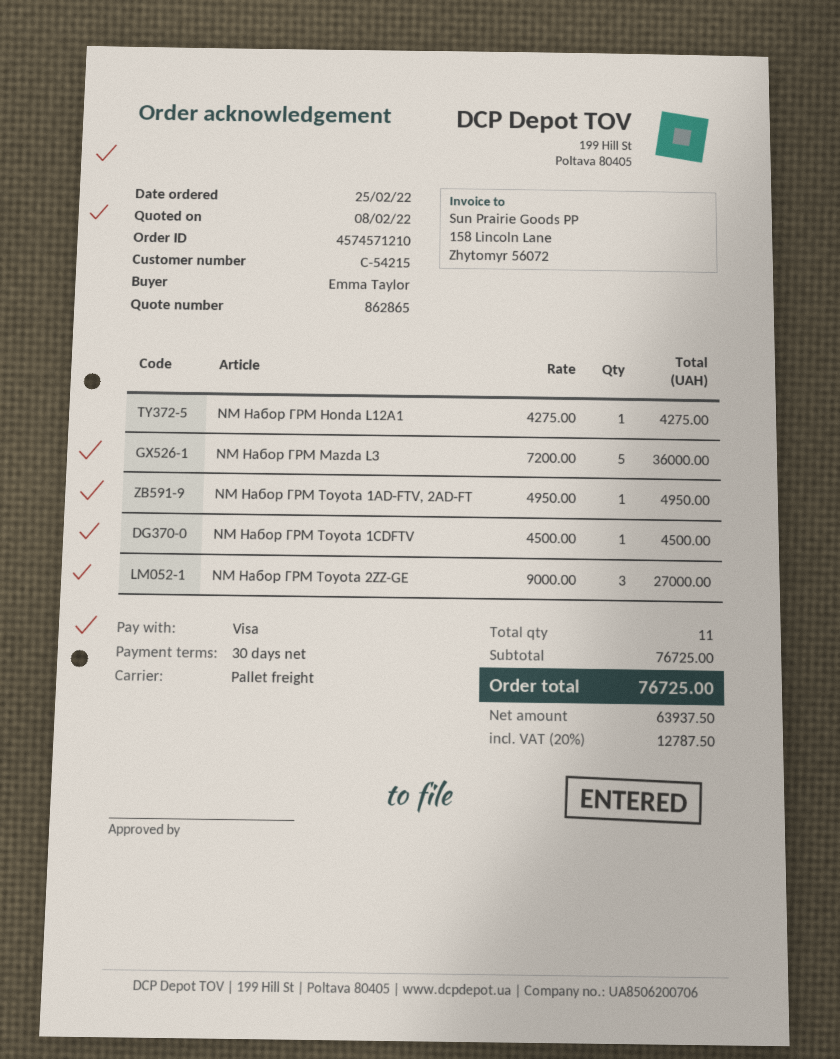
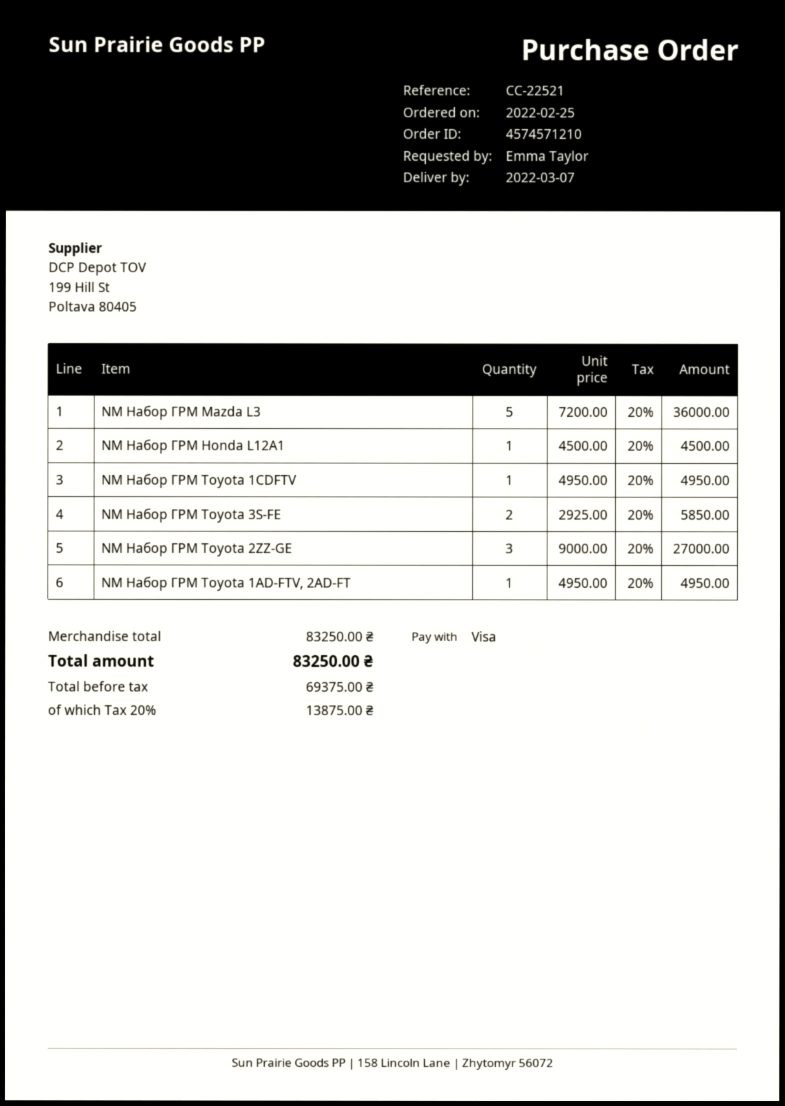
NM Набор ГРМ Honda L12A1: 1 x 4275.00 = 4275.00 -> 1 x 4500.00 = 4500.00
NM Набор ГРМ Toyota 1CDFTV: 1 x 4500.00 = 4500.00 -> 1 x 4950.00 = 4950.00
NM Набор ГРМ Toyota 3S-FE: none -> 2 x 2925.00 = 5850.00
subtotal: 76725.00 -> 83250.00
net: 63937.50 -> 69375.00
tax: 20% = 12787.50 -> 20% = 13875.00
total: 76725.00 -> 83250.00

